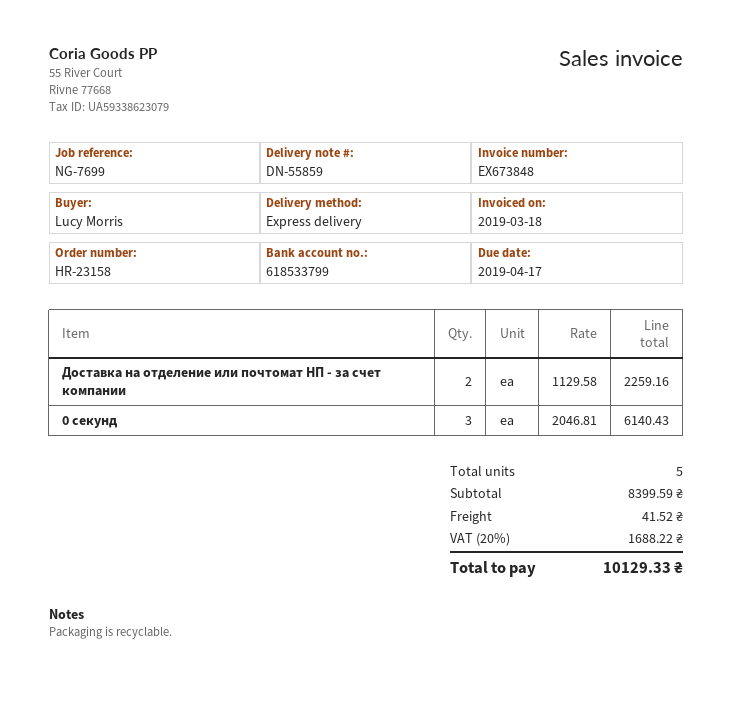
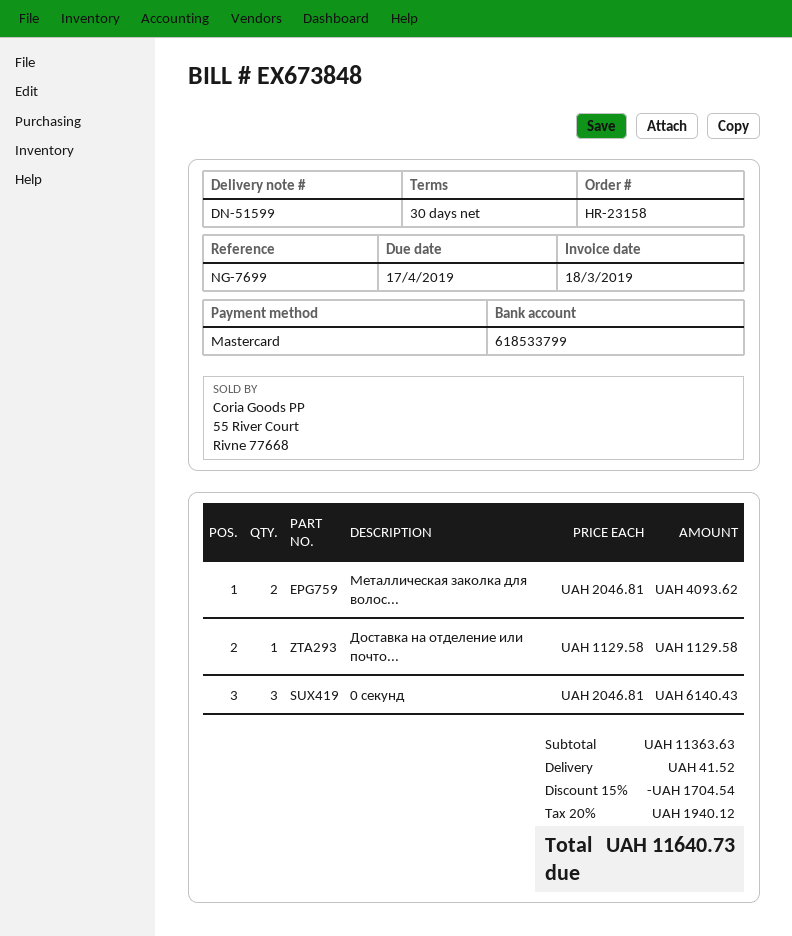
delivery note number: DN-55859 -> DN-51599
Доставка на отделение или почтомат НП - за счет компании: 2 x 1129.58 = 2259.16 -> 1 x 1129.58 = 1129.58
Металлическая заколка для волос...: none -> 2 x 2046.81 = 4093.62
subtotal: 8399.59 -> 11363.63
discount: none -> 15% = 1704.54
tax: 20% = 1688.22 -> 20% = 1940.12
total: 10129.33 -> 11640.73

